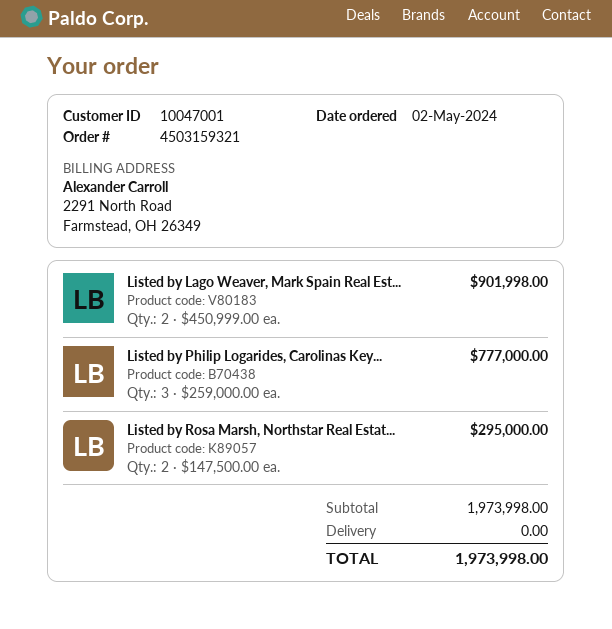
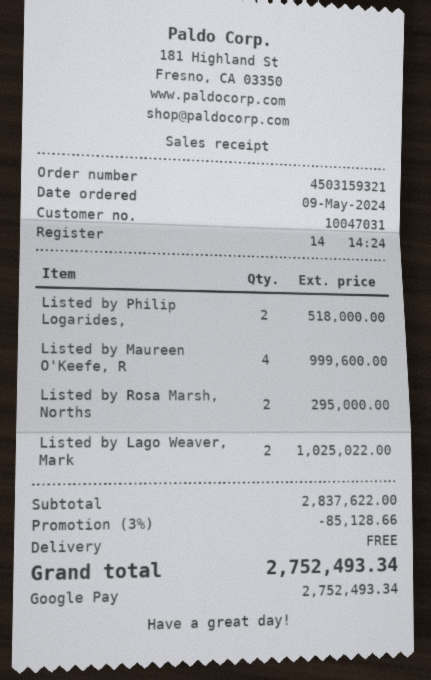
order date: 2024-05-02 -> 2024-05-09
customer number: 10047001 -> 10047031
Listed by Lago Weaver, Mark Spain Real Est...: 2 for 901998.00 -> 2 for 1025022.00
Listed by Philip Logarides, Carolinas Key...: 3 for 777000.00 -> 2 for 518000.00
Listed by Maureen O'Keefe, R: none -> 4 for 999600.00
subtotal: 1973998.00 -> 2837622.00
discount: none -> 3% = 85128.66
total: 1973998.00 -> 2752493.34

